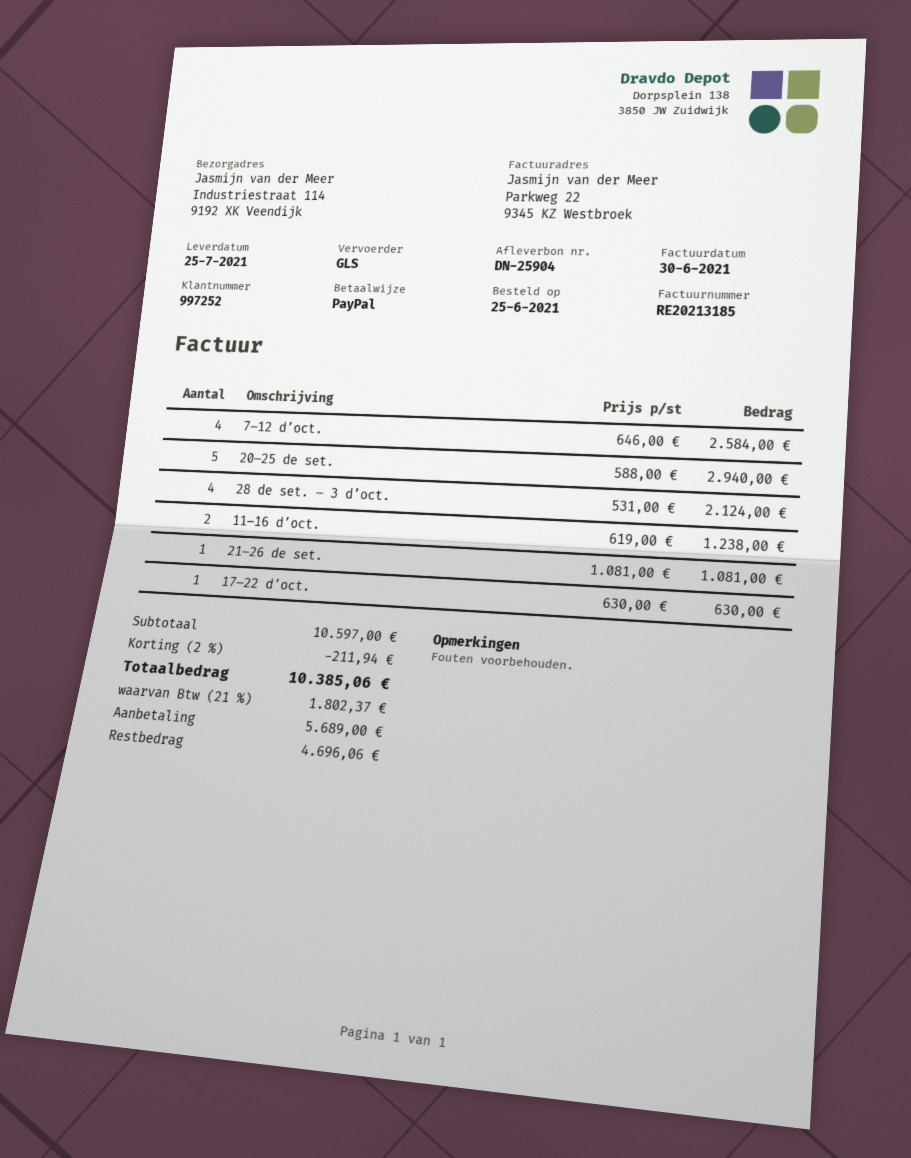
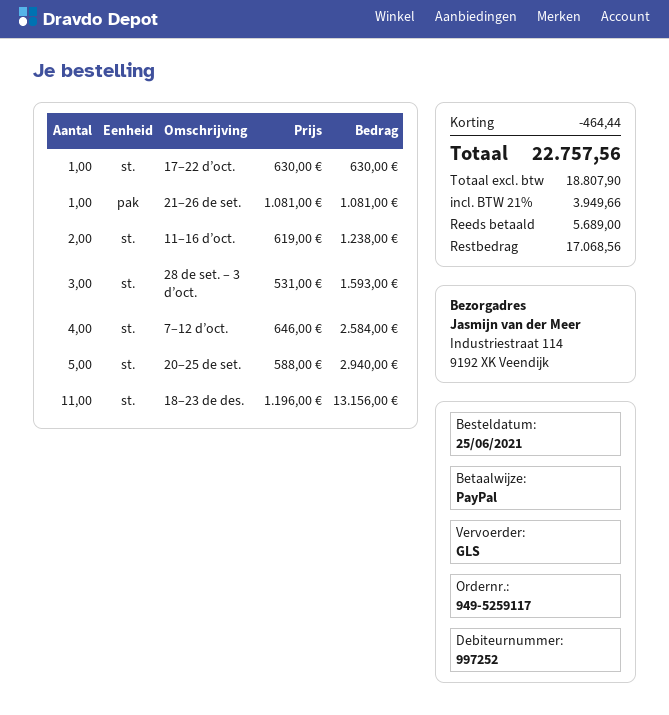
28 de set. – 3 d’oct.: 4 x 531.00 = 2124.00 -> 3 x 531.00 = 1593.00
18–23 de des.: none -> 11 x 1196.00 = 13156.00
discount: 211.94 -> 464.44
tax: 21% = 1802.37 -> 21% = 3949.66
total: 10385.06 -> 22757.56
balance: 4696.06 -> 17068.56

